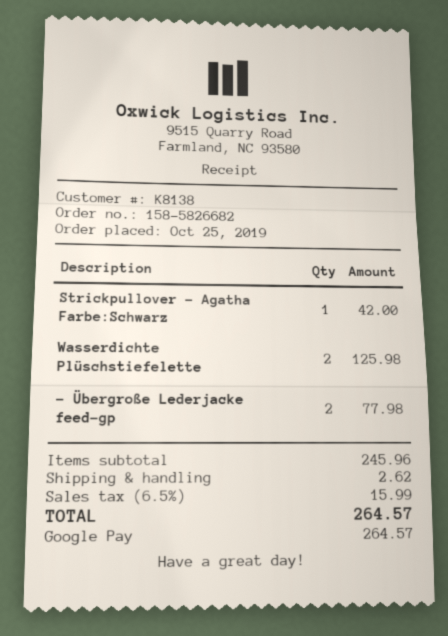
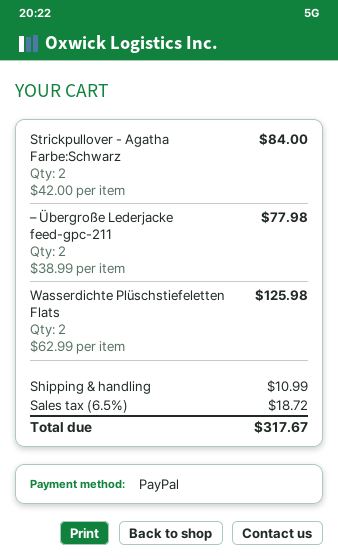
payment method: Google Pay -> PayPal
Strickpullover - Agatha Farbe:Schwarz: 1 for 42.00 -> 2 for 84.00
shipping: 2.62 -> 10.99
tax: 6.5% = 15.99 -> 6.5% = 18.72
total: 264.57 -> 317.67

